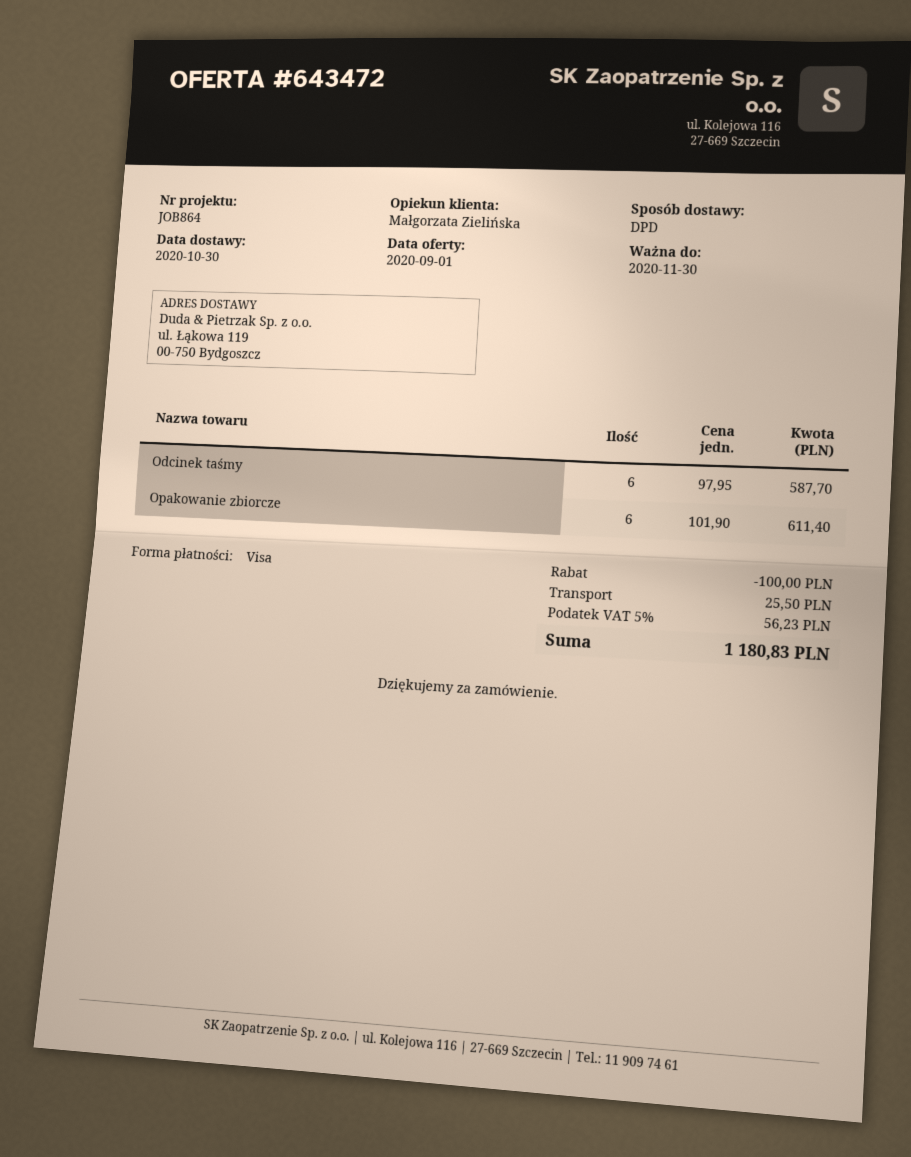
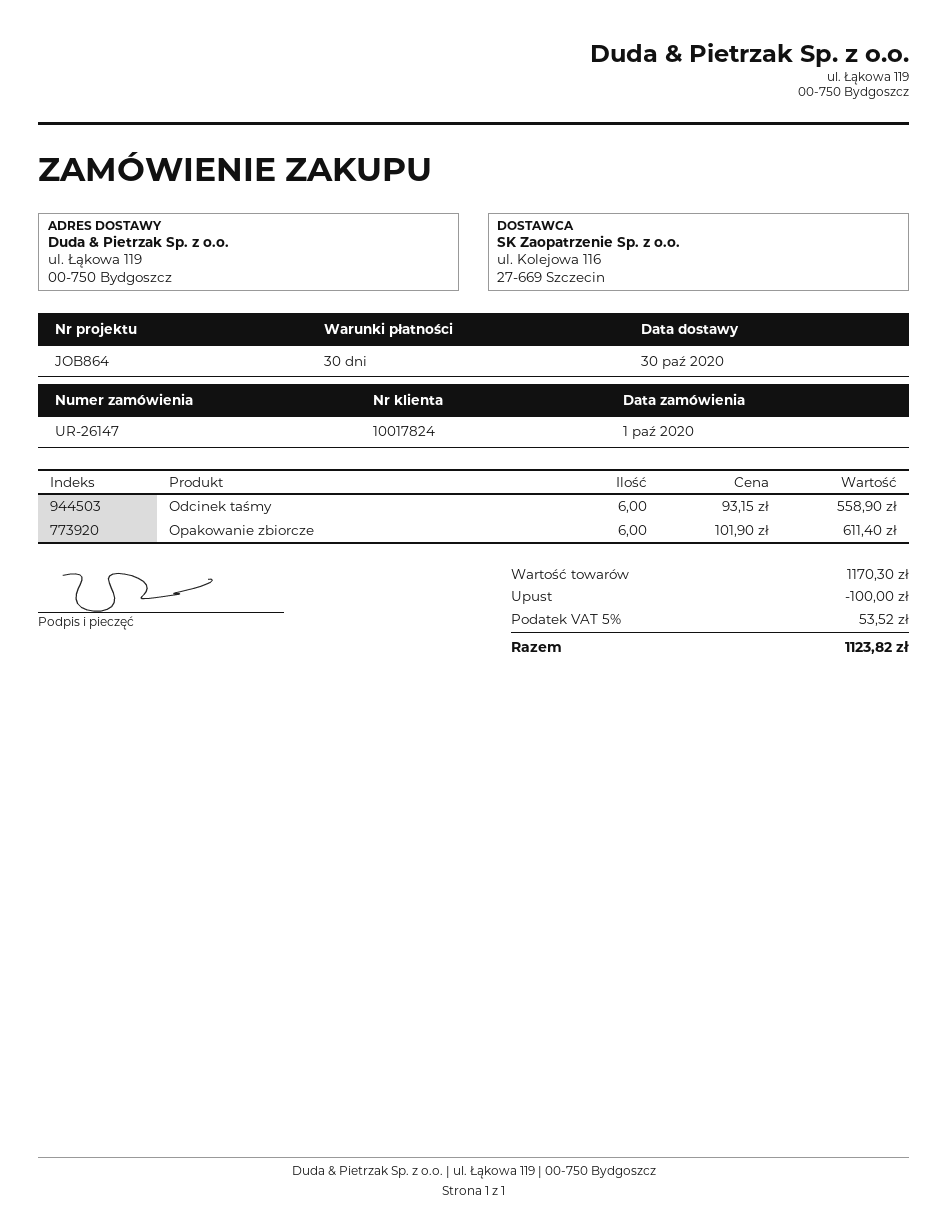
Odcinek taśmy: 6 x 97.95 = 587.70 -> 6 x 93.15 = 558.90
shipping: 25.50 -> none
tax: 5% = 56.23 -> 5% = 53.52
total: 1180.83 -> 1123.82

